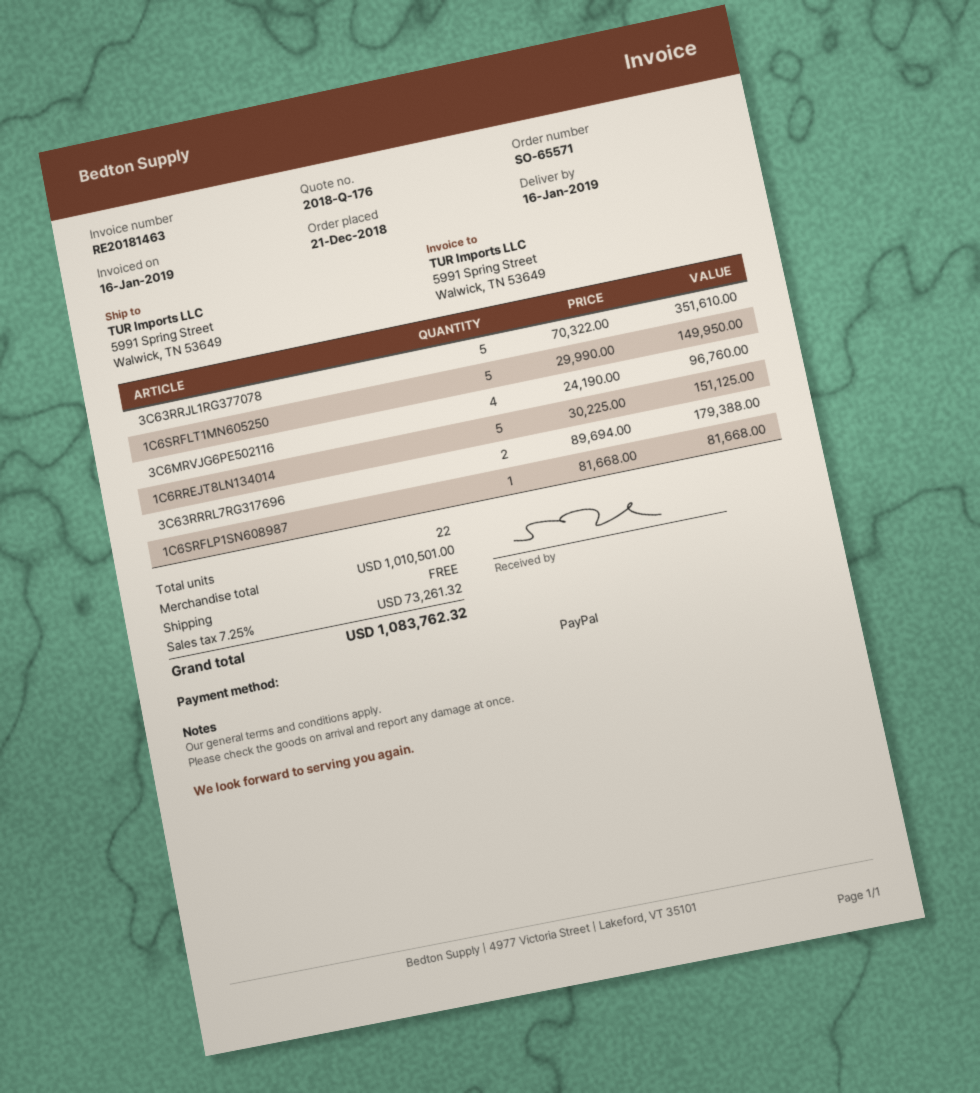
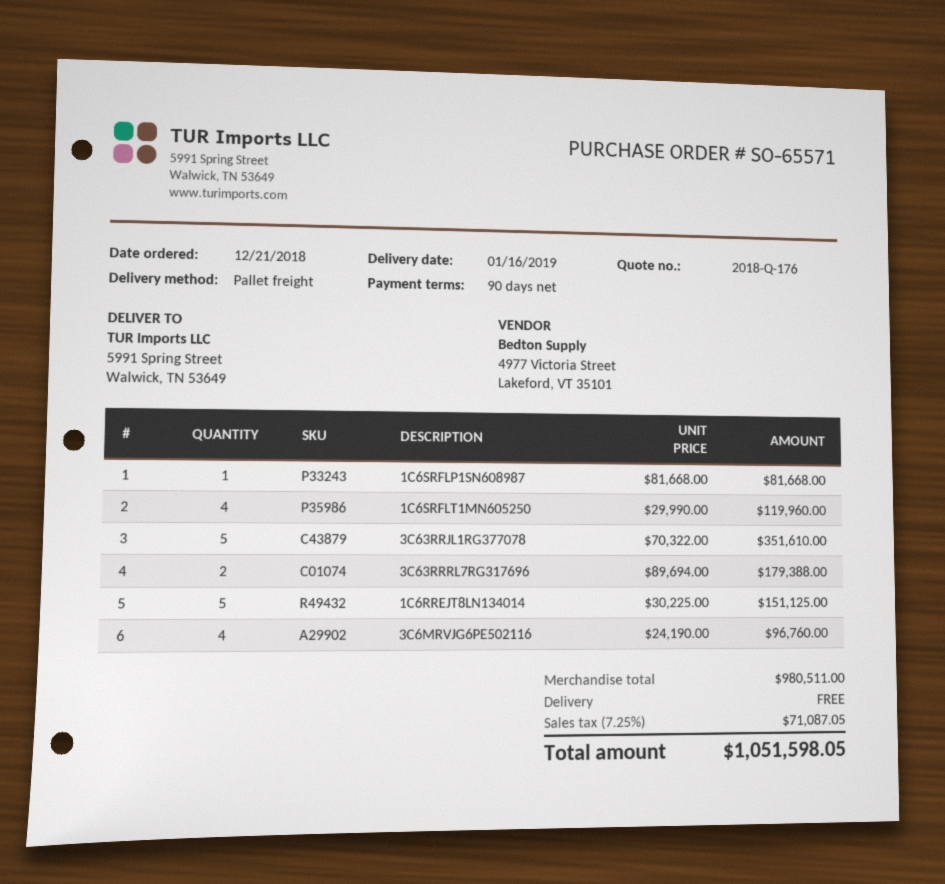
1C6SRFLT1MN605250: 5 x 29990.00 = 149950.00 -> 4 x 29990.00 = 119960.00
subtotal: 1010501.00 -> 980511.00
tax: 7.25% = 73261.32 -> 7.25% = 71087.05
total: 1083762.32 -> 1051598.05

